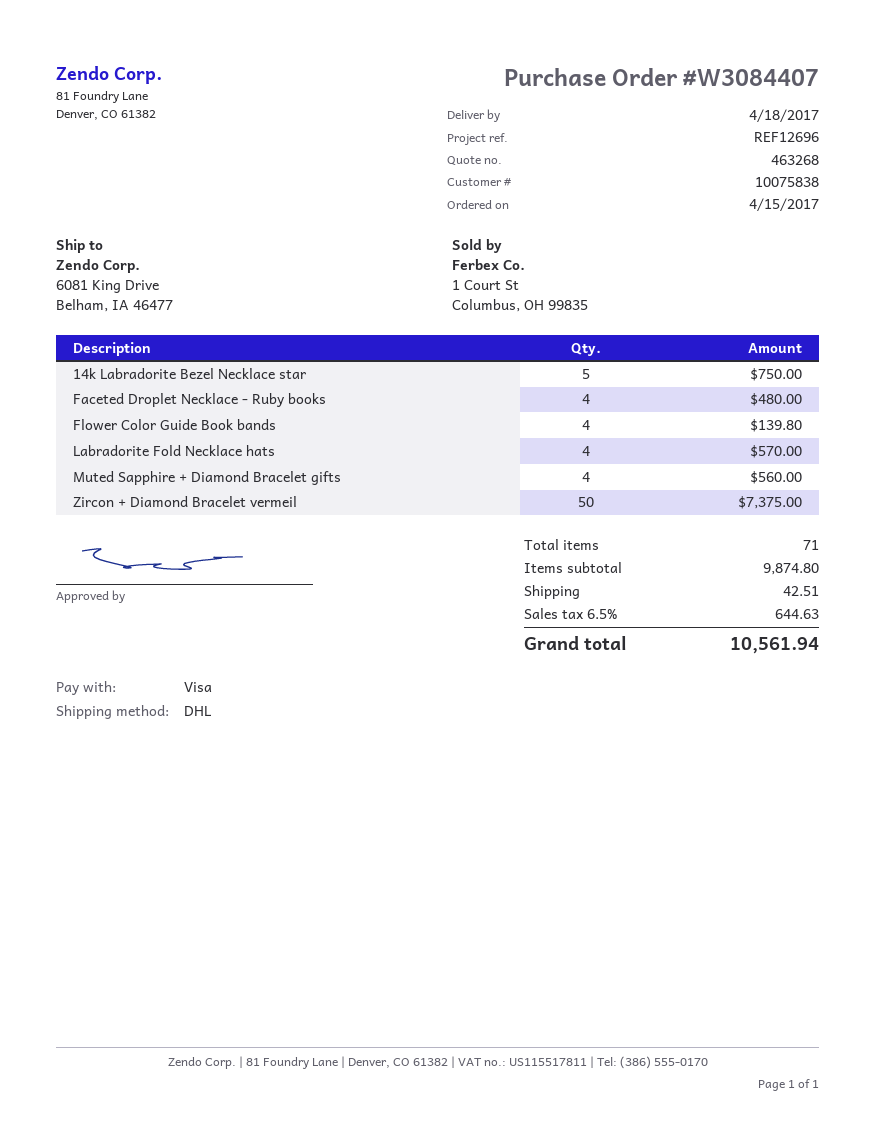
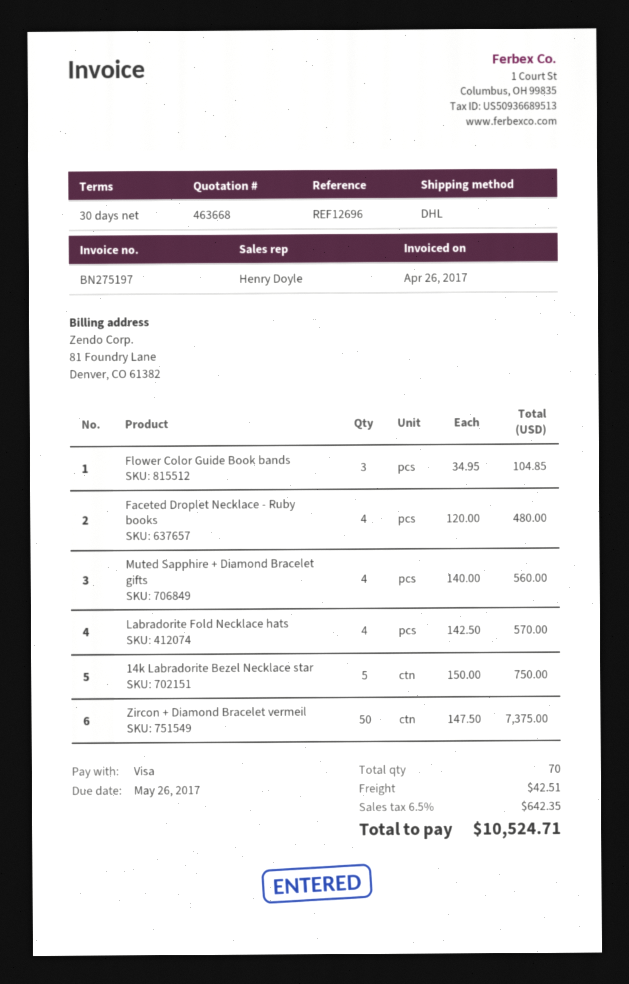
quote number: 463268 -> 463668
Flower Color Guide Book bands: 4 for 139.80 -> 3 for 104.85
total quantity: 71 -> 70
tax: 6.5% = 644.63 -> 6.5% = 642.35
total: 10561.94 -> 10524.71

